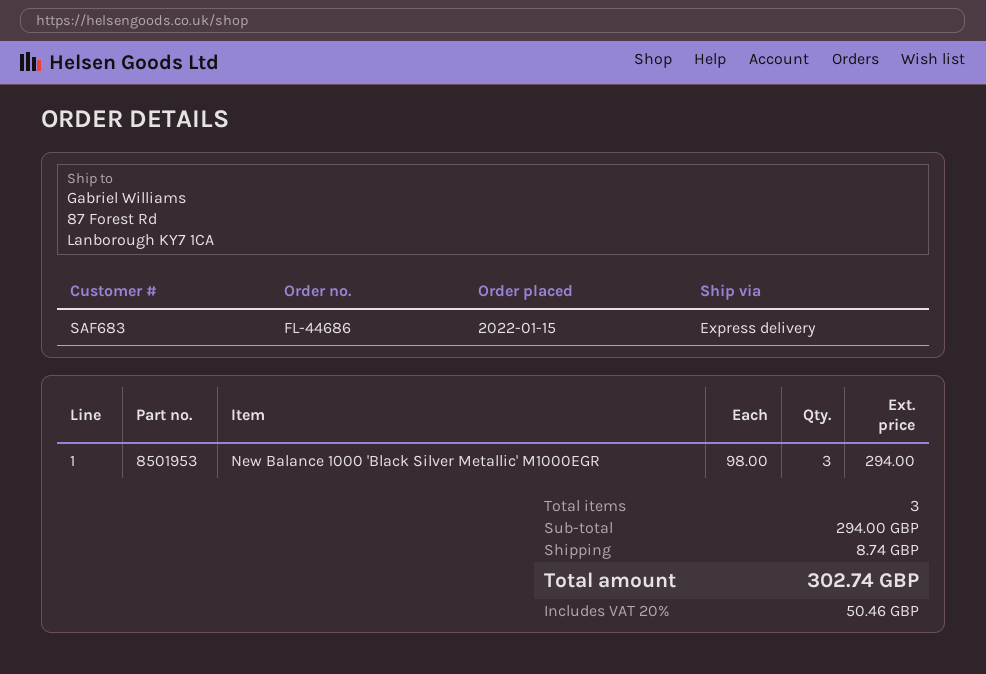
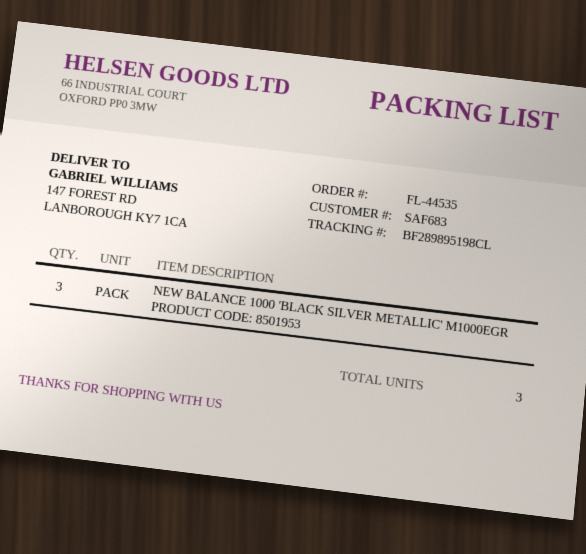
order number: FL-44686 -> FL-44535
ship to: 87 Forest Rd, Lanborough KY7 1CA -> 147 FOREST RD, LANBOROUGH KY7 1CA

